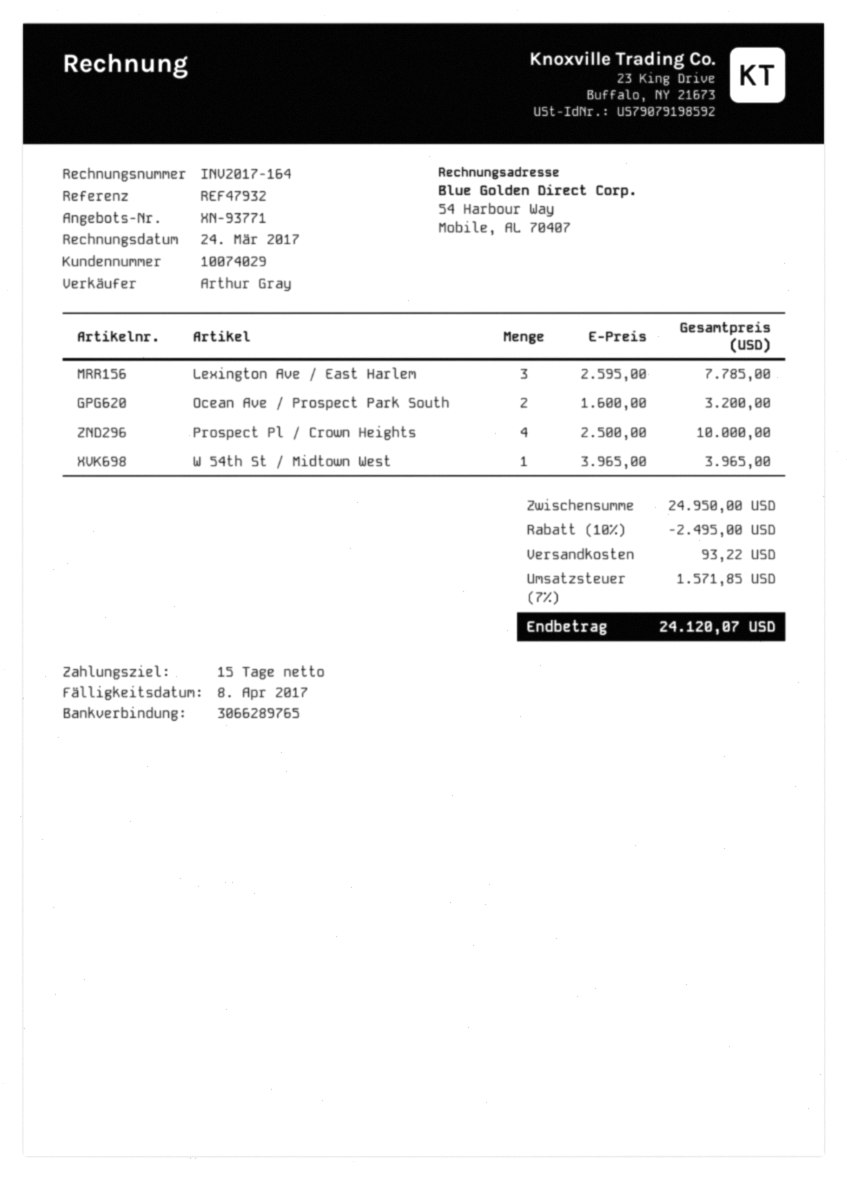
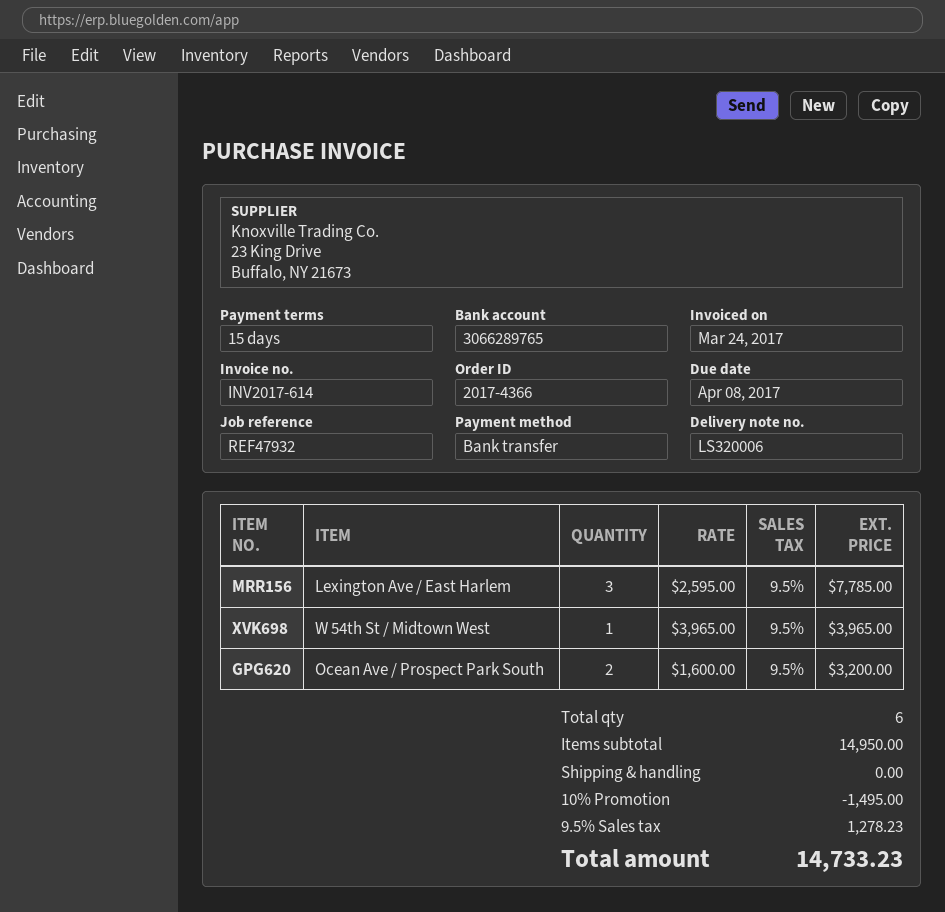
invoice number: INV2017-164 -> INV2017-614
Prospect Pl / Crown Heights: 4 x 2500.00 = 10000.00 -> none
subtotal: 24950.00 -> 14950.00
discount: 10% = 2495.00 -> 10% = 1495.00
shipping: 93.22 -> 0.00
tax: 7% = 1571.85 -> 9.5% = 1278.23
total: 24120.07 -> 14733.23

